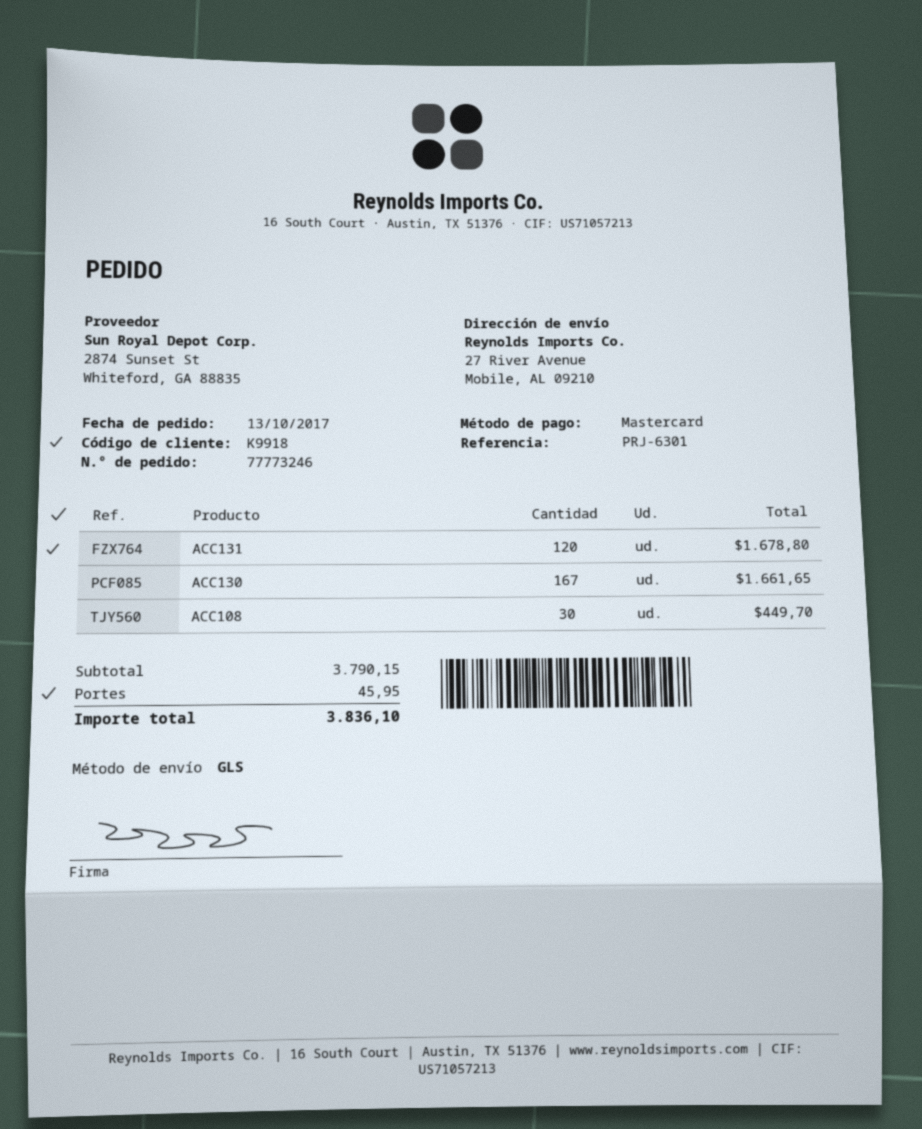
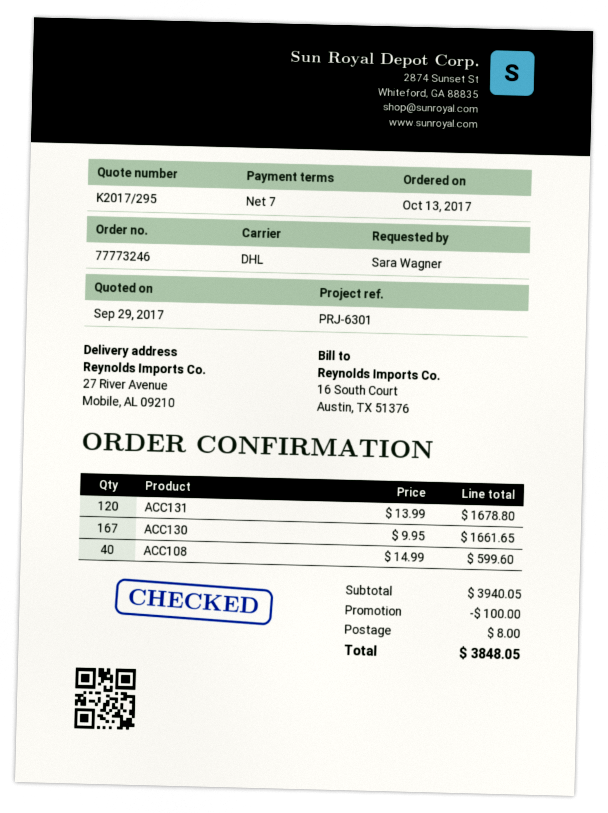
shipping method: GLS -> DHL
ACC108: 30 for 449.70 -> 40 for 599.60
subtotal: 3790.15 -> 3940.05
discount: none -> 100.00
shipping: 45.95 -> 8.00
total: 3836.10 -> 3848.05

